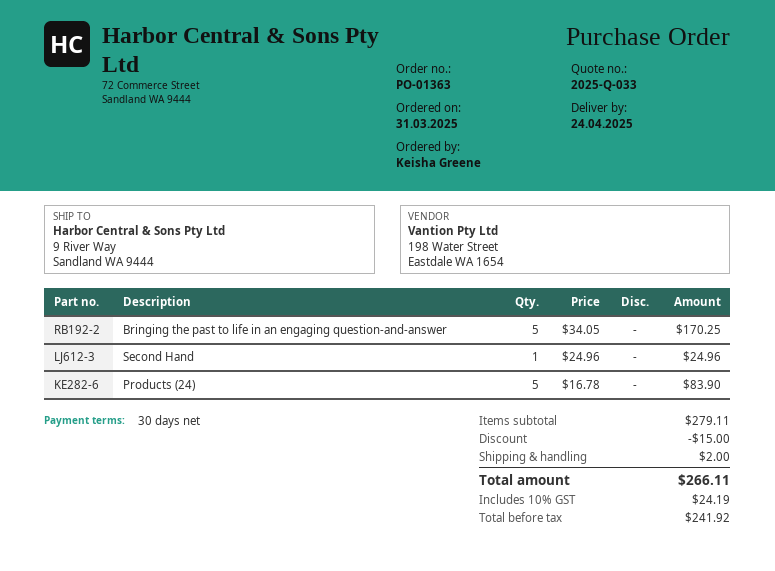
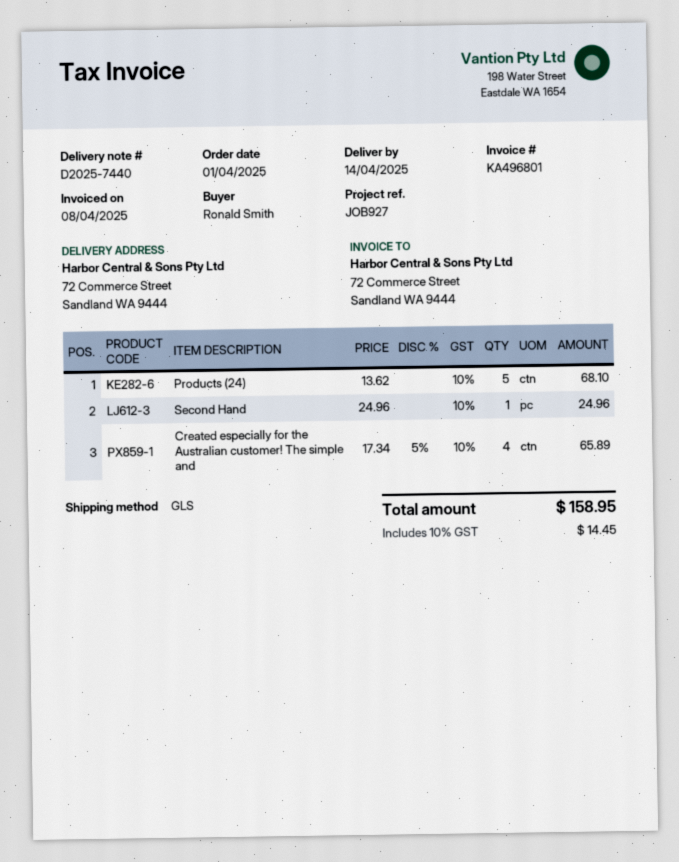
order date: 2025-03-31 -> 2025-04-01
delivery date: 2025-04-24 -> 2025-04-14
ordered by: Keisha Greene -> Ronald Smith
ship to: 9 River Way, Sandland WA 9444 -> 72 Commerce Street, Sandland WA 9444
Bringing the past to life in an engaging question-and-answer: 5 x 34.05 = 170.25 -> none
Products (24): 5 x 16.78 = 83.90 -> 5 x 13.62 = 68.10
Created especially for the Australian customer! The simple and: none -> 4 x 17.34 - 5% = 65.89
discount: 15.00 -> none
shipping: 2.00 -> none
tax: 10% = 24.19 -> 10% = 14.45
total: 266.11 -> 158.95

